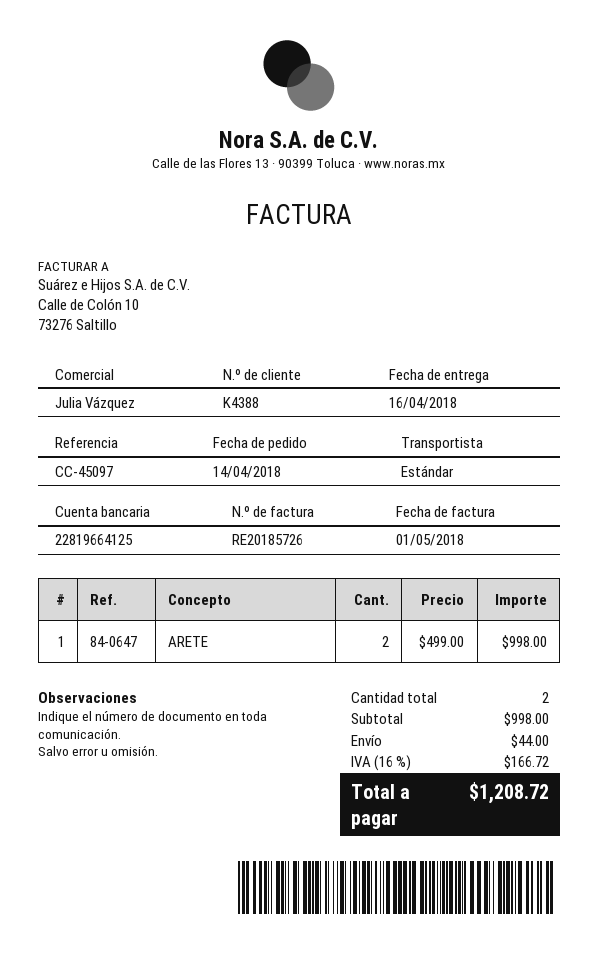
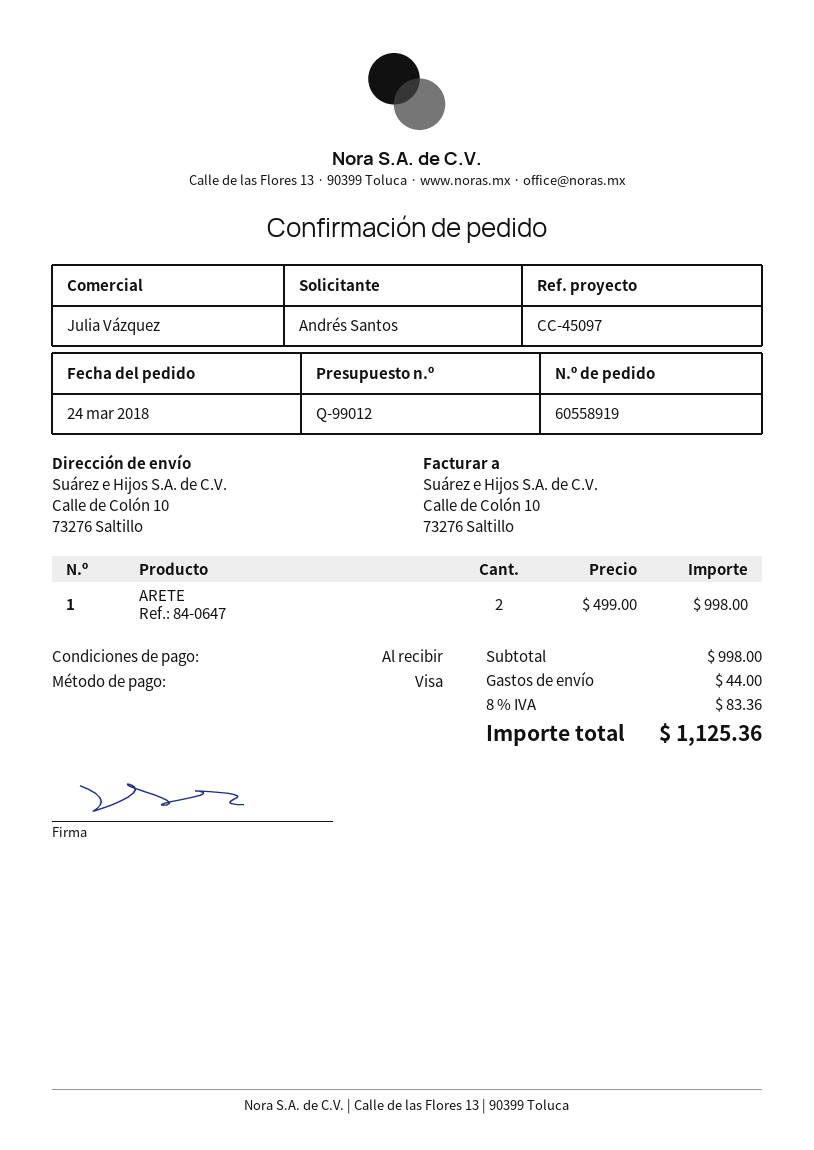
order date: 2018-04-14 -> 2018-03-24
tax: 16% = 166.72 -> 8% = 83.36
total: 1208.72 -> 1125.36

